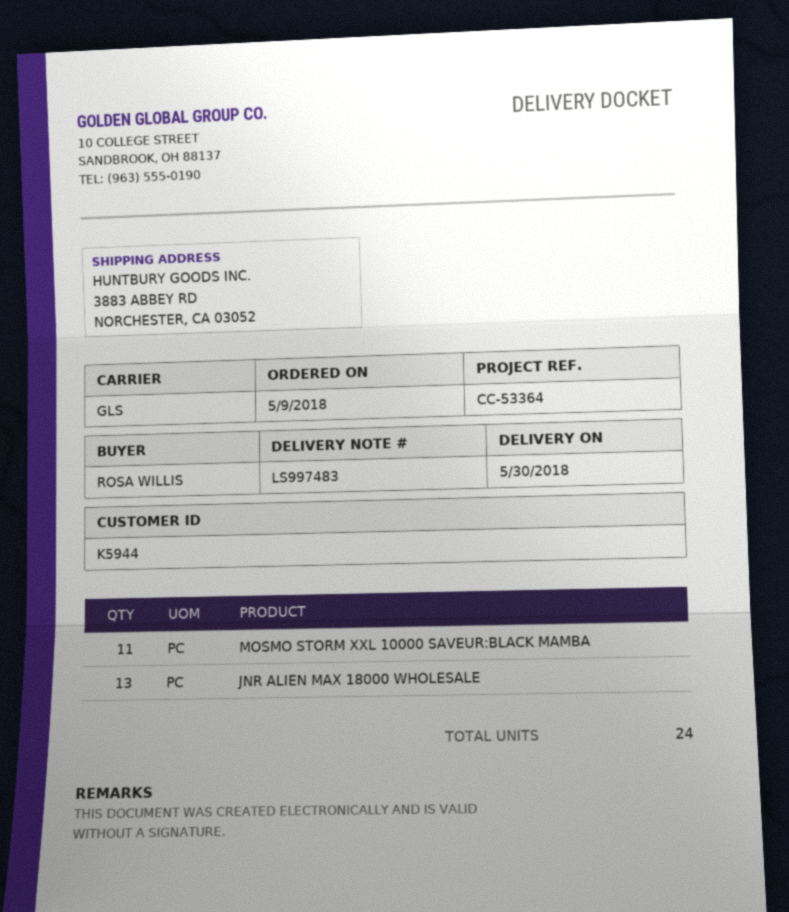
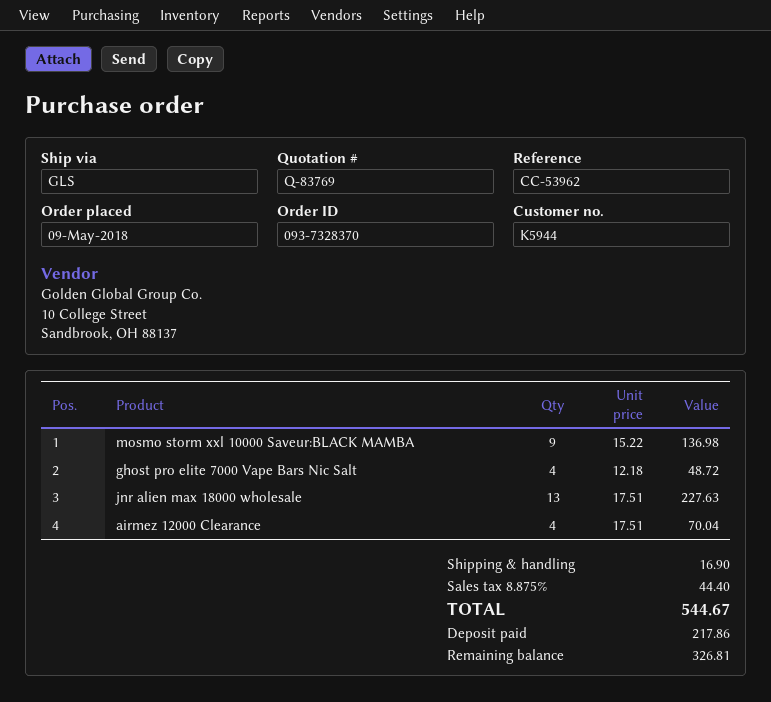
reference: CC-53364 -> CC-53962
MOSMO STORM XXL 10000 SAVEUR:BLACK MAMBA: 11 -> 9
ghost pro elite 7000 Vape Bars Nic Salt: none -> 4
airmez 12000 Clearance: none -> 4

